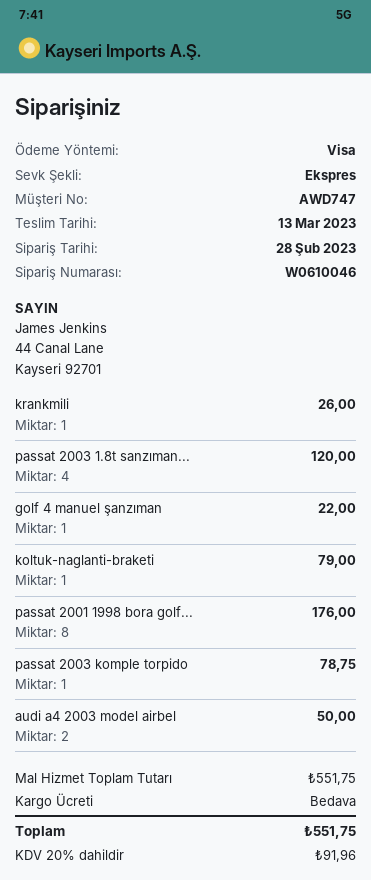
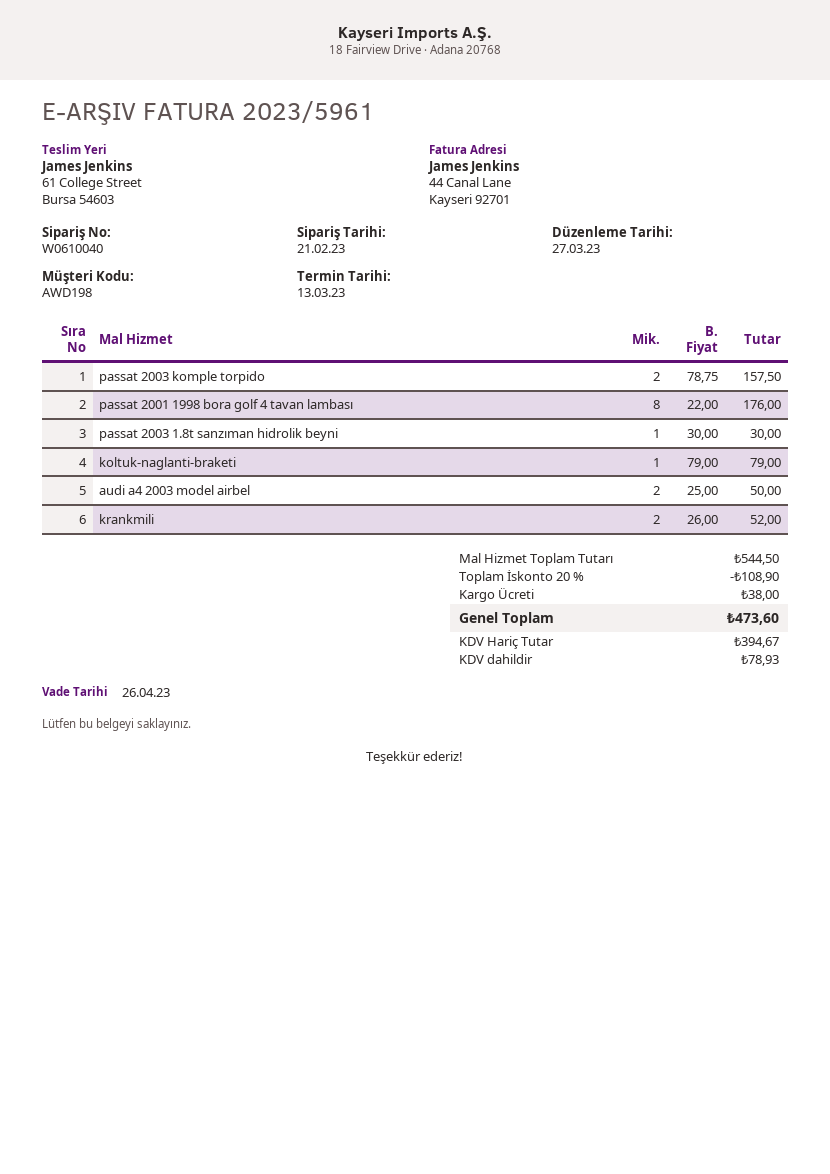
order number: W0610046 -> W0610040
order date: 2023-02-28 -> 2023-02-21
customer number: AWD747 -> AWD198
krankmili: 1 for 26.00 -> 2 for 52.00
passat 2003 1.8t sanzıman...: 4 for 120.00 -> 1 for 30.00
golf 4 manuel şanzıman: 1 for 22.00 -> none
passat 2003 komple torpido: 1 for 78.75 -> 2 for 157.50
subtotal: 551.75 -> 544.50
discount: none -> 20% = 108.90
shipping: 0.00 -> 38.00
tax: 91.96 -> 78.93
total: 551.75 -> 473.60

